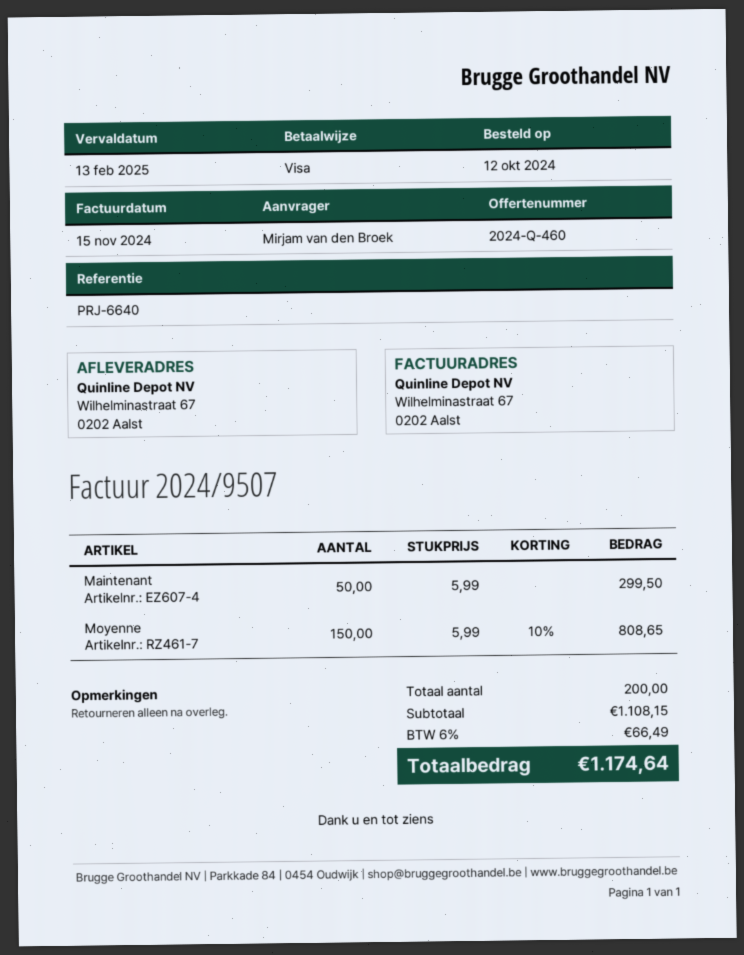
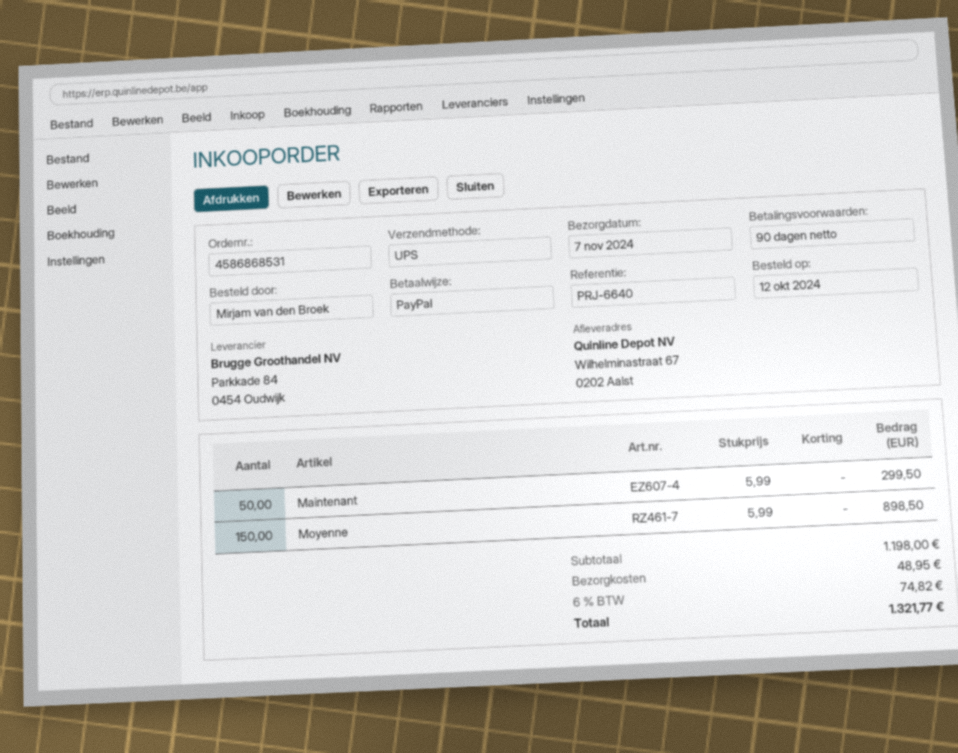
payment method: Visa -> PayPal
Moyenne: 150 x 5.99 - 10% = 808.65 -> 150 x 5.99 = 898.50
subtotal: 1108.15 -> 1198.00
shipping: none -> 48.95
tax: 6% = 66.49 -> 6% = 74.82
total: 1174.64 -> 1321.77

